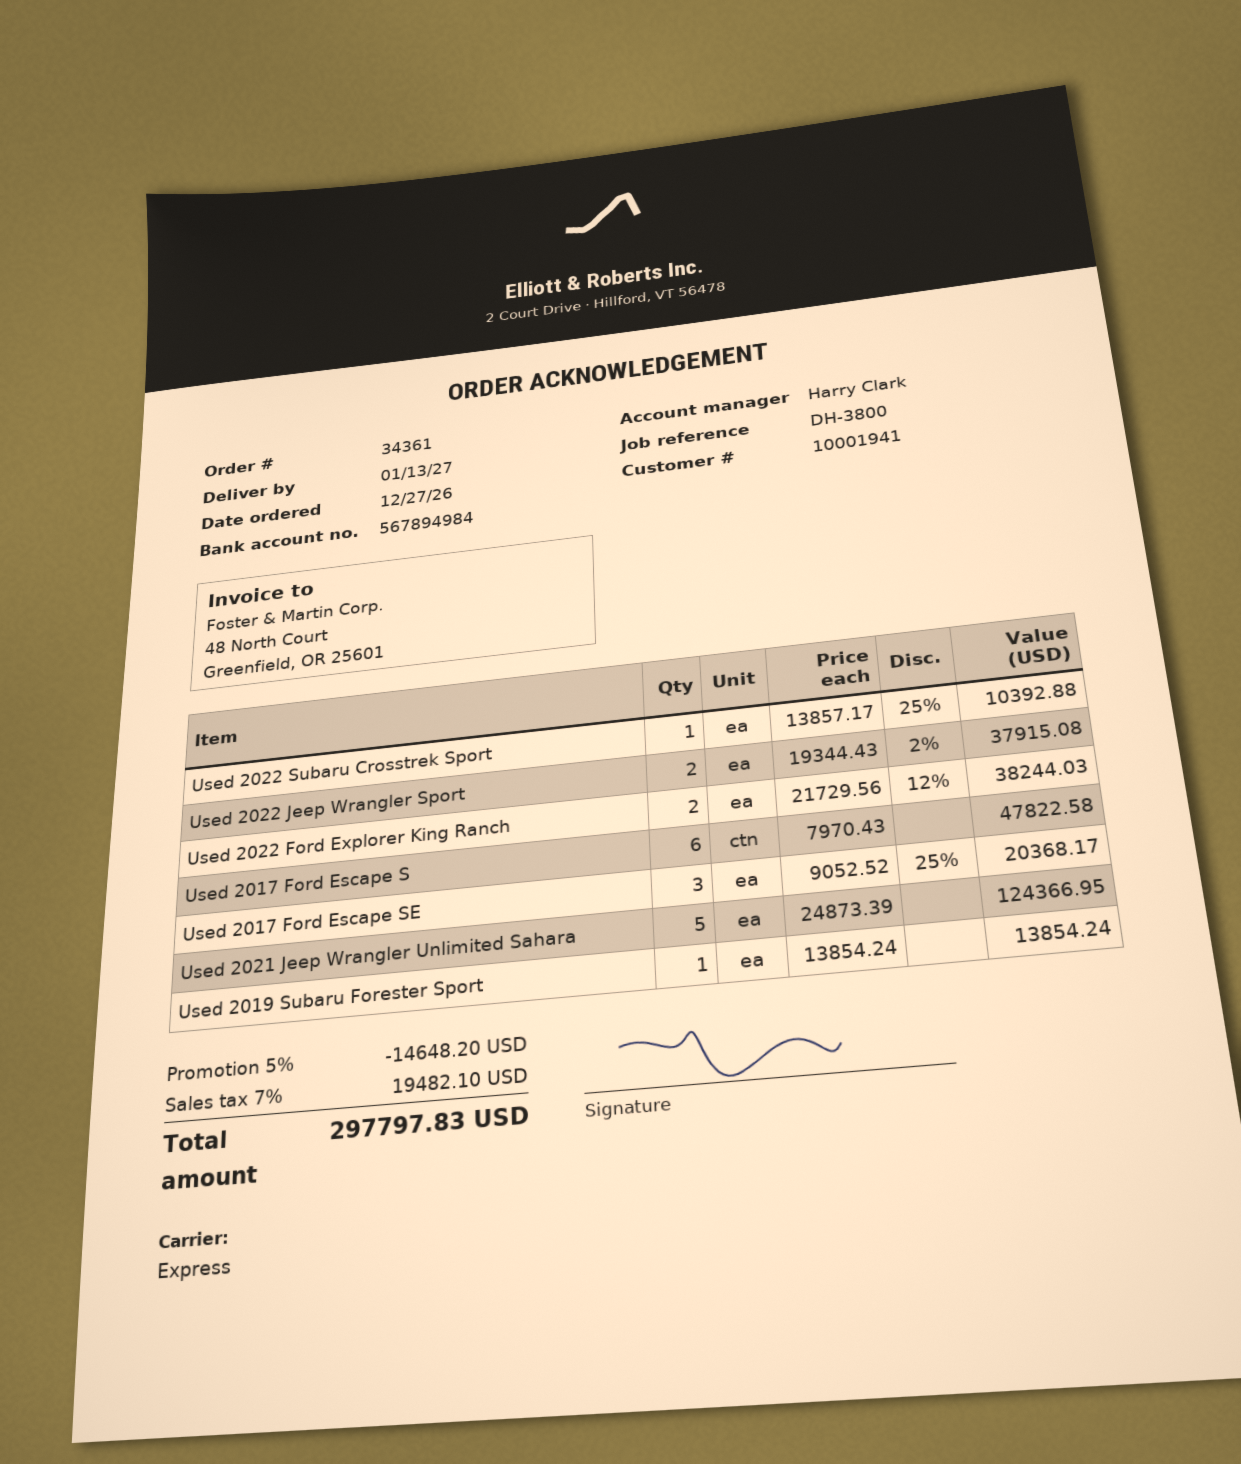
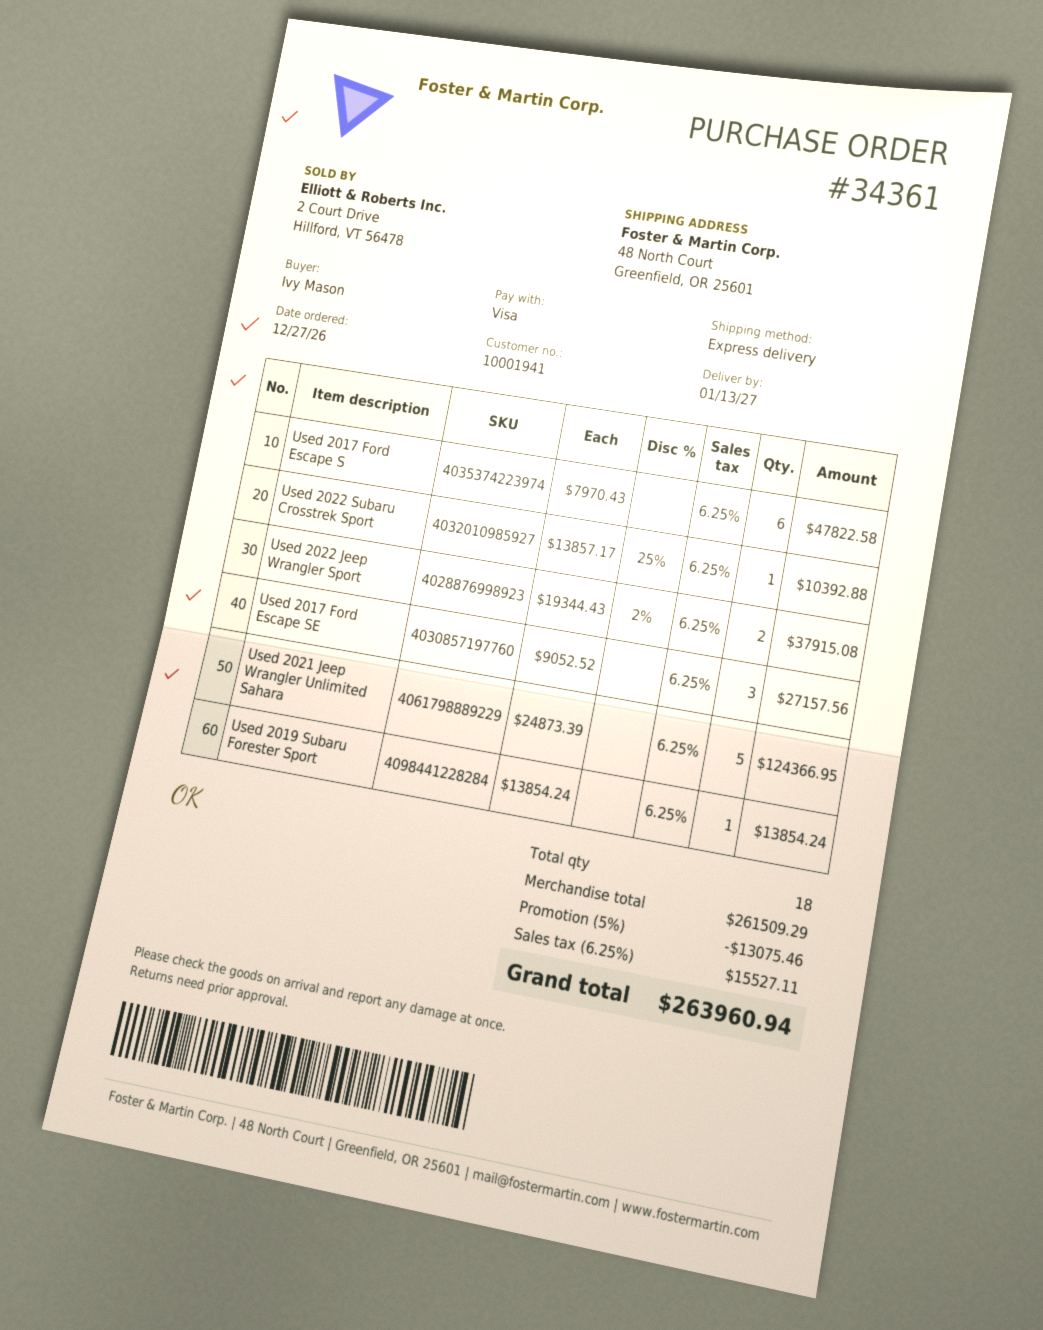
Used 2022 Ford Explorer King Ranch: 2 x 21729.56 - 12% = 38244.03 -> none
Used 2017 Ford Escape SE: 3 x 9052.52 - 25% = 20368.17 -> 3 x 9052.52 = 27157.56
discount: 5% = 14648.20 -> 5% = 13075.46
tax: 7% = 19482.10 -> 6.25% = 15527.11
total: 297797.83 -> 263960.94

